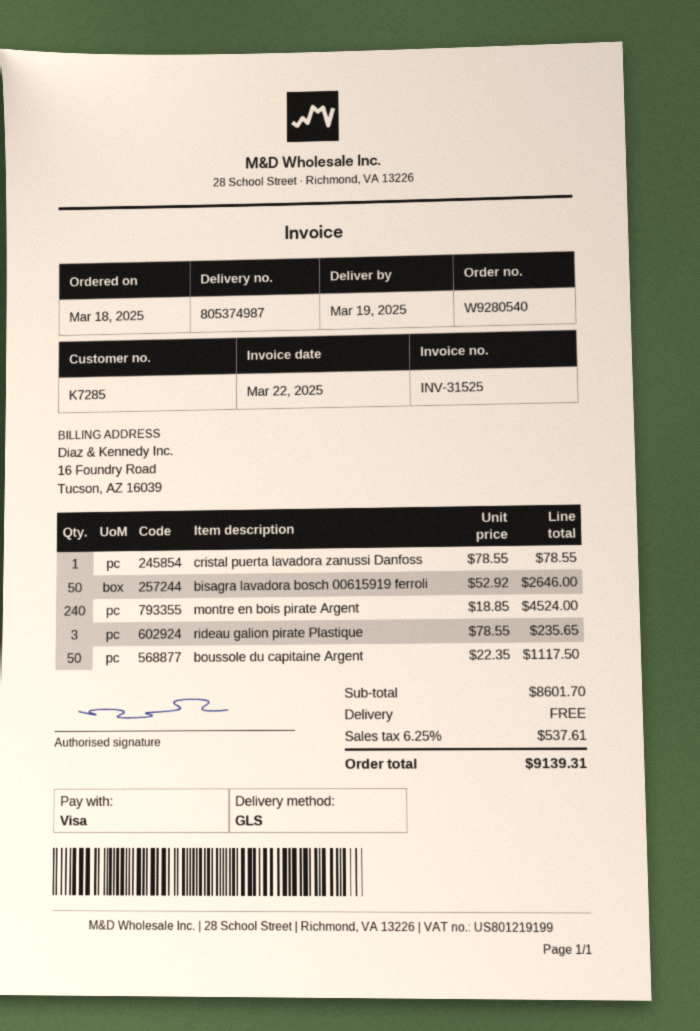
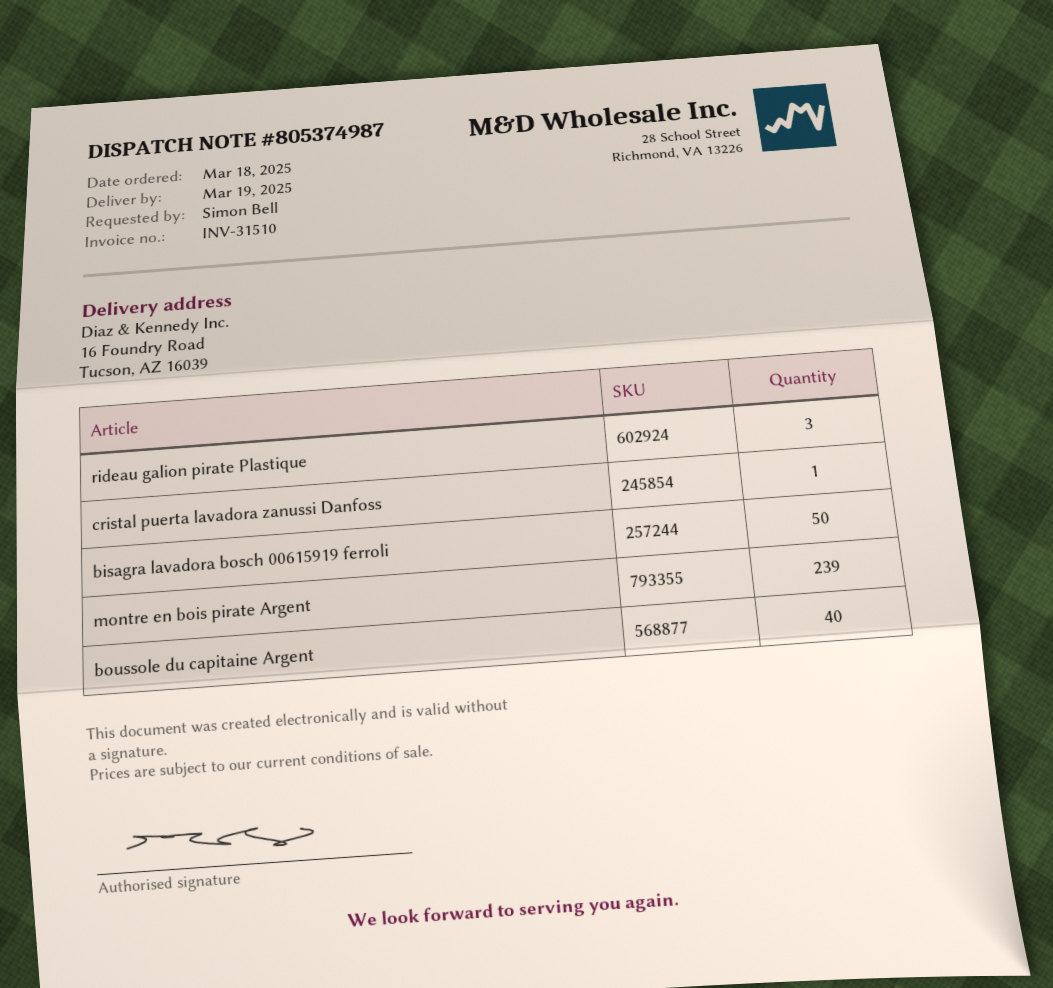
invoice number: INV-31525 -> INV-31510
montre en bois pirate Argent: 240 -> 239
boussole du capitaine Argent: 50 -> 40

